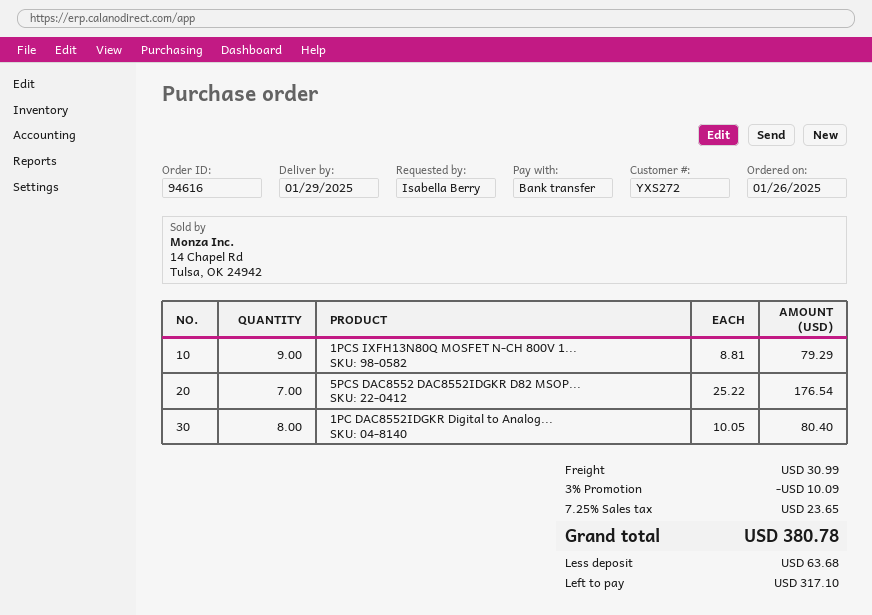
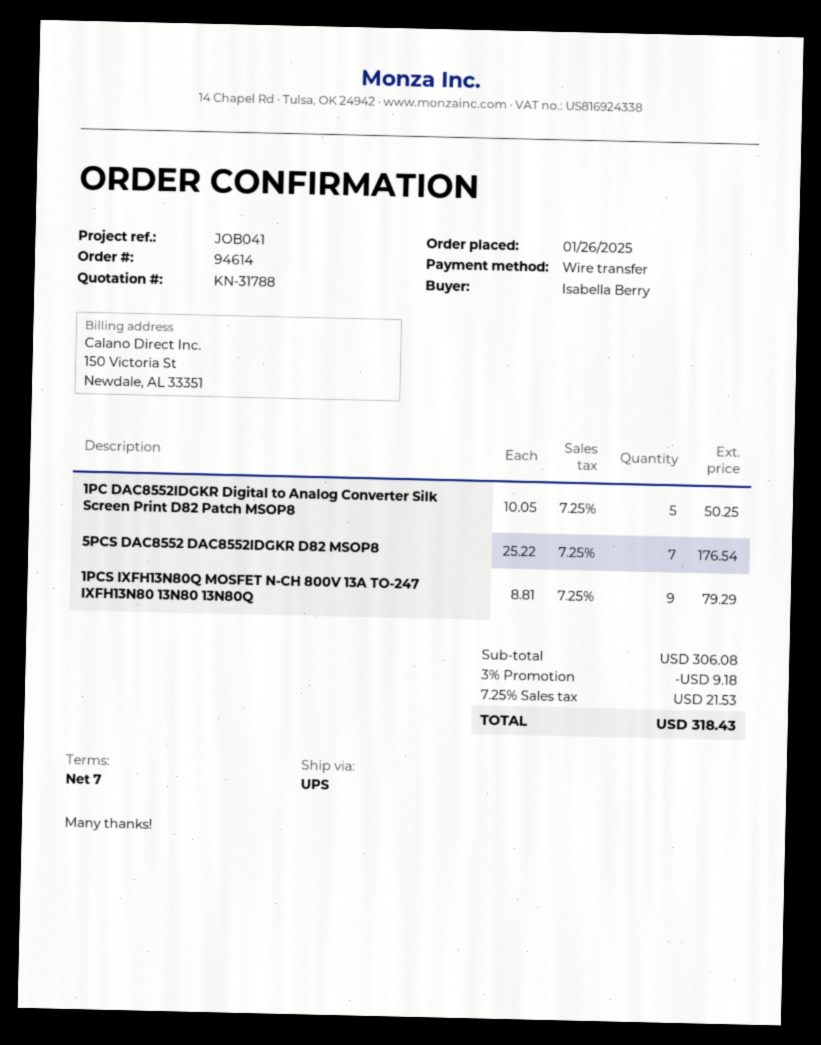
order number: 94616 -> 94614
1PC DAC8552IDGKR Digital to Analog...: 8 x 10.05 = 80.40 -> 5 x 10.05 = 50.25
discount: 3% = 10.09 -> 3% = 9.18
shipping: 30.99 -> none
tax: 7.25% = 23.65 -> 7.25% = 21.53
total: 380.78 -> 318.43

